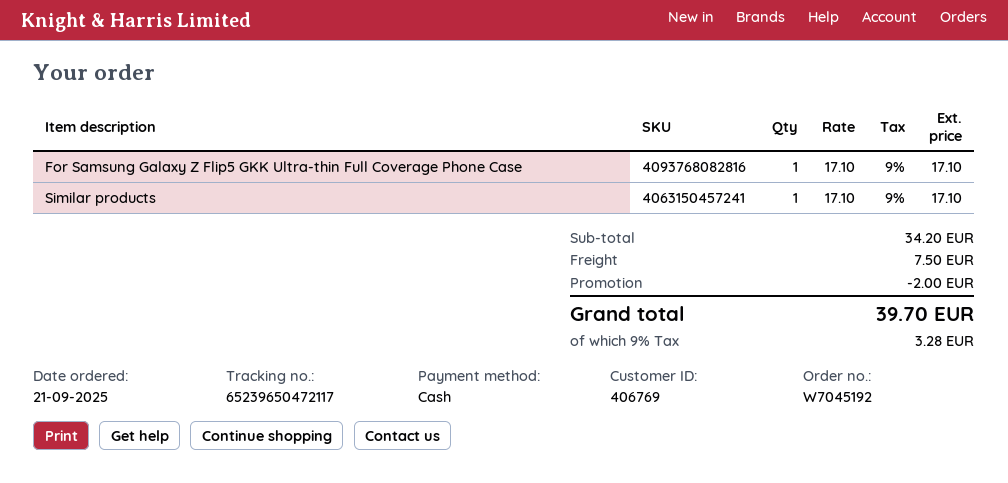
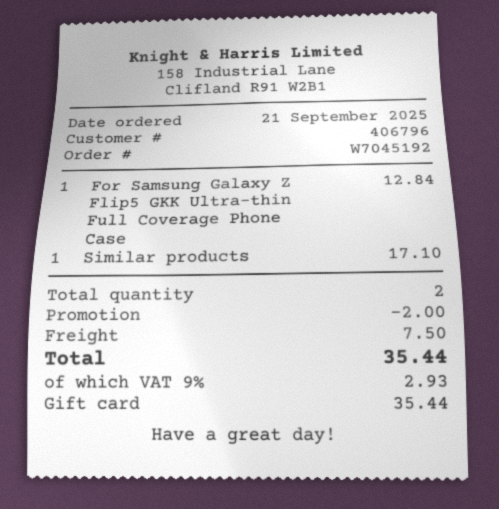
customer number: 406769 -> 406796
payment method: cash -> gift card
For Samsung Galaxy Z Flip5 GKK Ultra-thin Full Coverage Phone Case: 1 for 17.10 -> 1 for 12.84
tax: 9% = 3.28 -> 9% = 2.93
total: 39.70 -> 35.44

